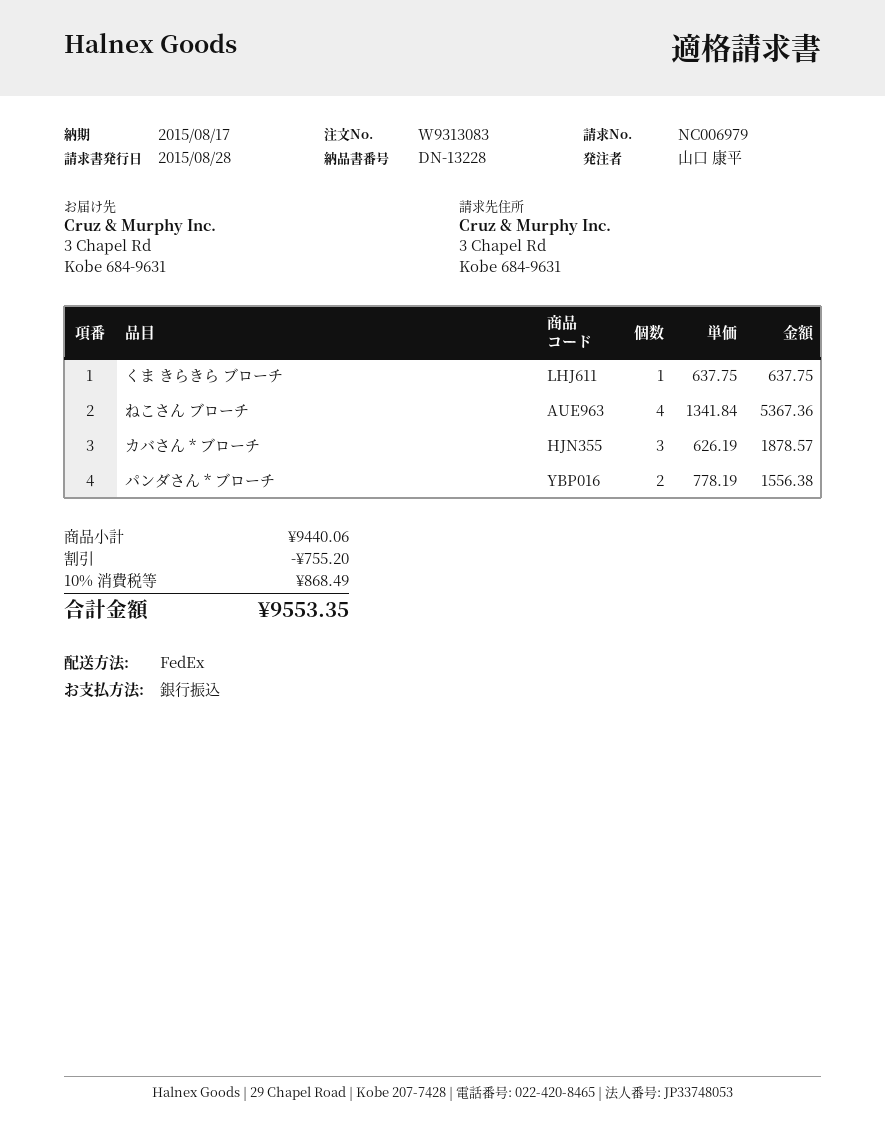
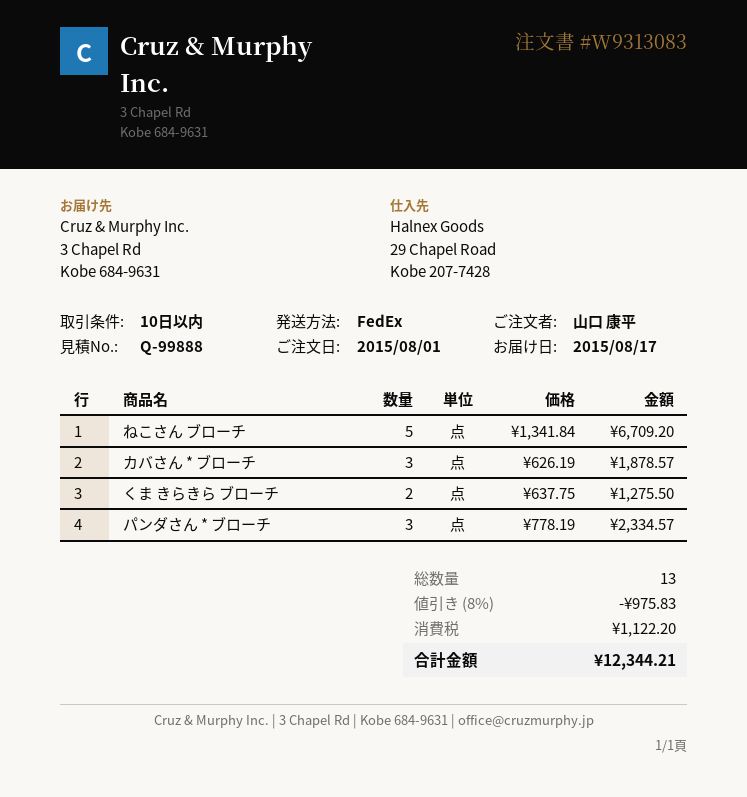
くま きらきら ブローチ: 1 x 637.75 = 637.75 -> 2 x 637.75 = 1275.50
ねこさん ブローチ: 4 x 1341.84 = 5367.36 -> 5 x 1341.84 = 6709.20
パンダさん * ブローチ: 2 x 778.19 = 1556.38 -> 3 x 778.19 = 2334.57
discount: 755.20 -> 975.83
tax: 868.49 -> 1122.20
total: 9553.35 -> 12344.21

